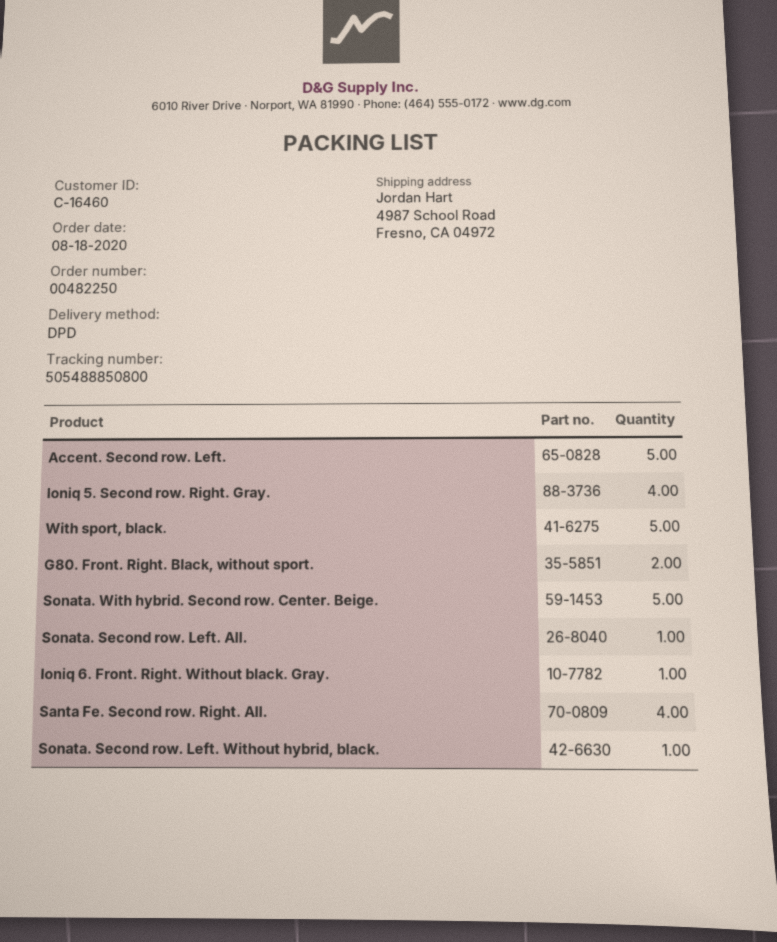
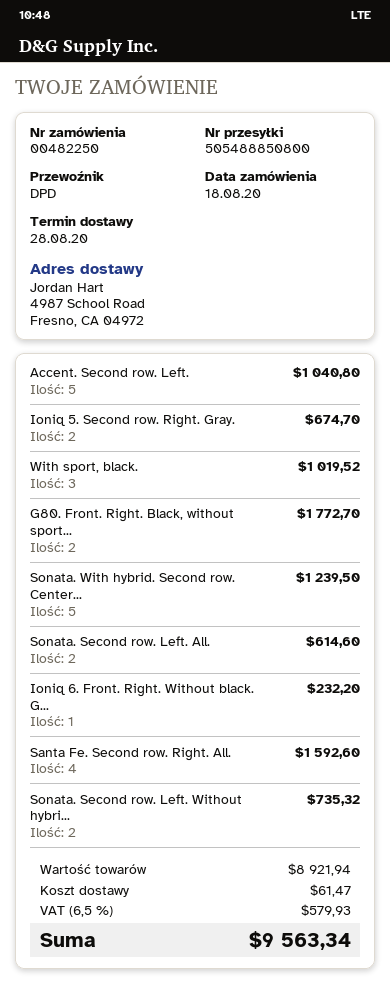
Ioniq 5. Second row. Right. Gray.: 4 -> 2
With sport, black.: 5 -> 3
Sonata. Second row. Left. All.: 1 -> 2
Sonata. Second row. Left. Without hybrid, black.: 1 -> 2

